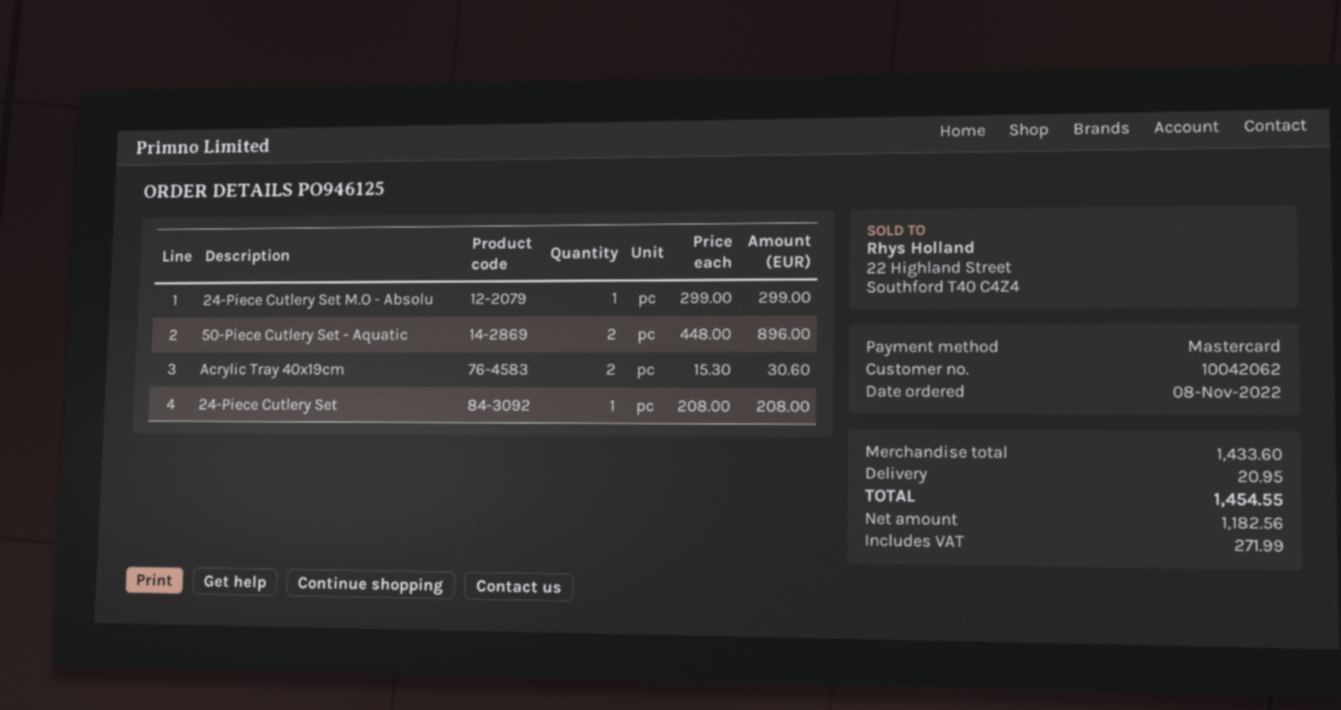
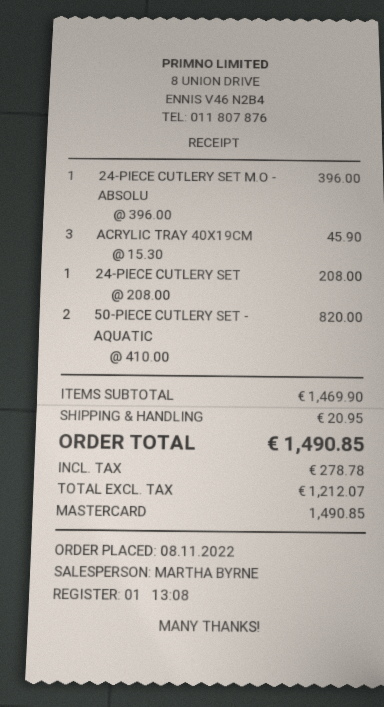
24-Piece Cutlery Set M.O - Absolu: 1 x 299.00 = 299.00 -> 1 x 396.00 = 396.00
50-Piece Cutlery Set - Aquatic: 2 x 448.00 = 896.00 -> 2 x 410.00 = 820.00
Acrylic Tray 40x19cm: 2 x 15.30 = 30.60 -> 3 x 15.30 = 45.90
subtotal: 1433.60 -> 1469.90
net: 1182.56 -> 1212.07
tax: 271.99 -> 278.78
total: 1454.55 -> 1490.85

